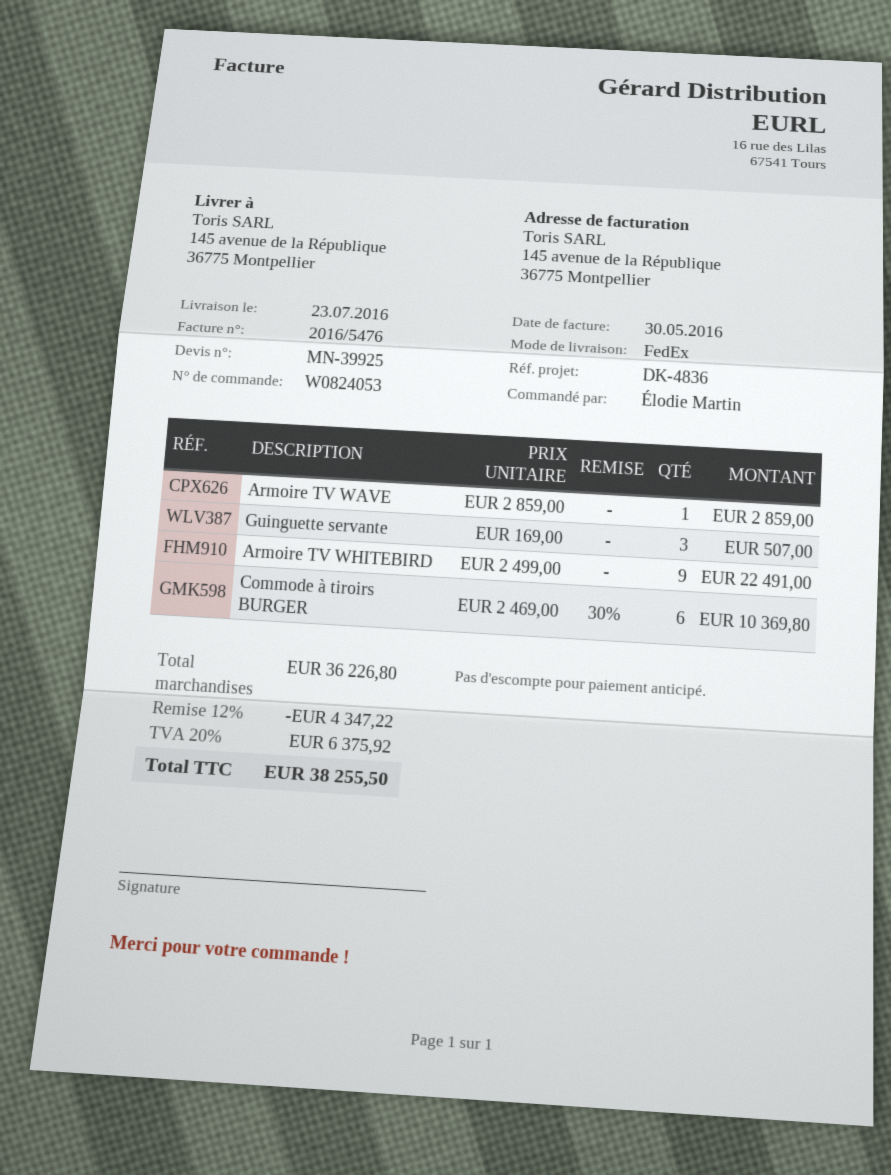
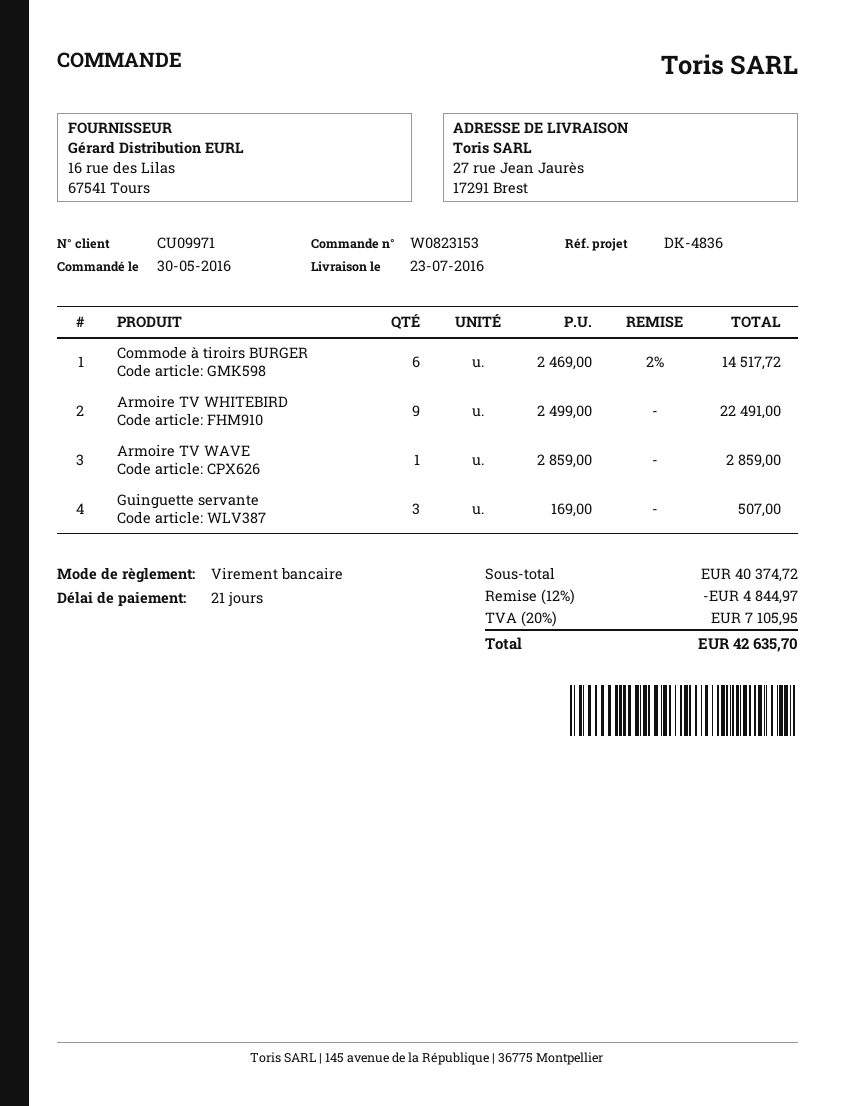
order number: W0824053 -> W0823153
ship to: 145 avenue de la République, 36775 Montpellier -> 27 rue Jean Jaurès, 17291 Brest
Commode à tiroirs BURGER: 6 x 2469.00 - 30% = 10369.80 -> 6 x 2469.00 - 2% = 14517.72
subtotal: 36226.80 -> 40374.72
discount: 12% = 4347.22 -> 12% = 4844.97
tax: 20% = 6375.92 -> 20% = 7105.95
total: 38255.50 -> 42635.70

